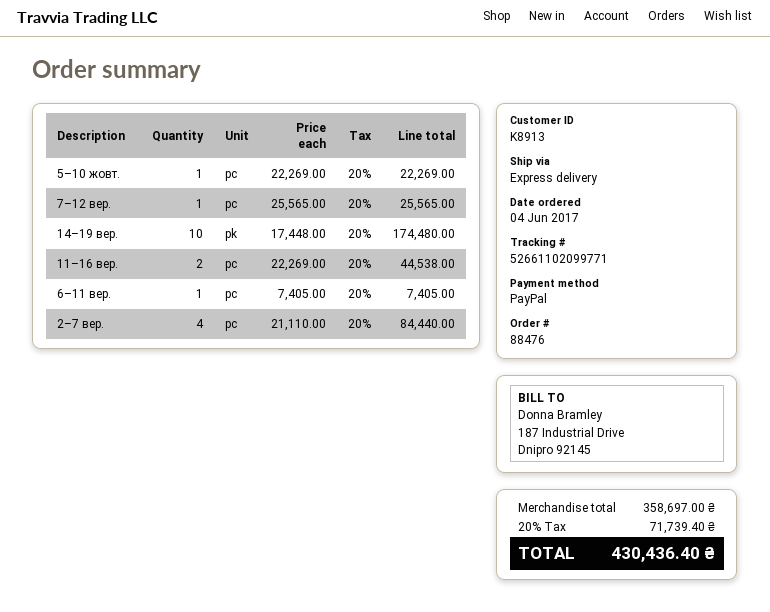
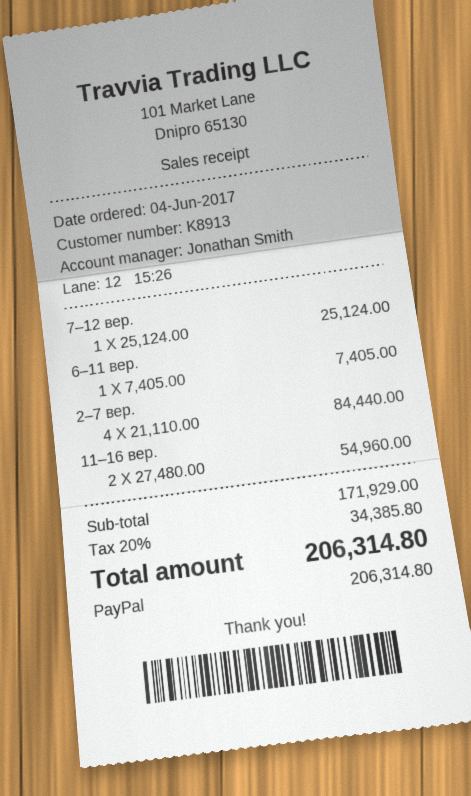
5–10 жовт.: 1 x 22269.00 = 22269.00 -> none
7–12 вер.: 1 x 25565.00 = 25565.00 -> 1 x 25124.00 = 25124.00
14–19 вер.: 10 x 17448.00 = 174480.00 -> none
11–16 вер.: 2 x 22269.00 = 44538.00 -> 2 x 27480.00 = 54960.00
subtotal: 358697.00 -> 171929.00
tax: 20% = 71739.40 -> 20% = 34385.80
total: 430436.40 -> 206314.80

